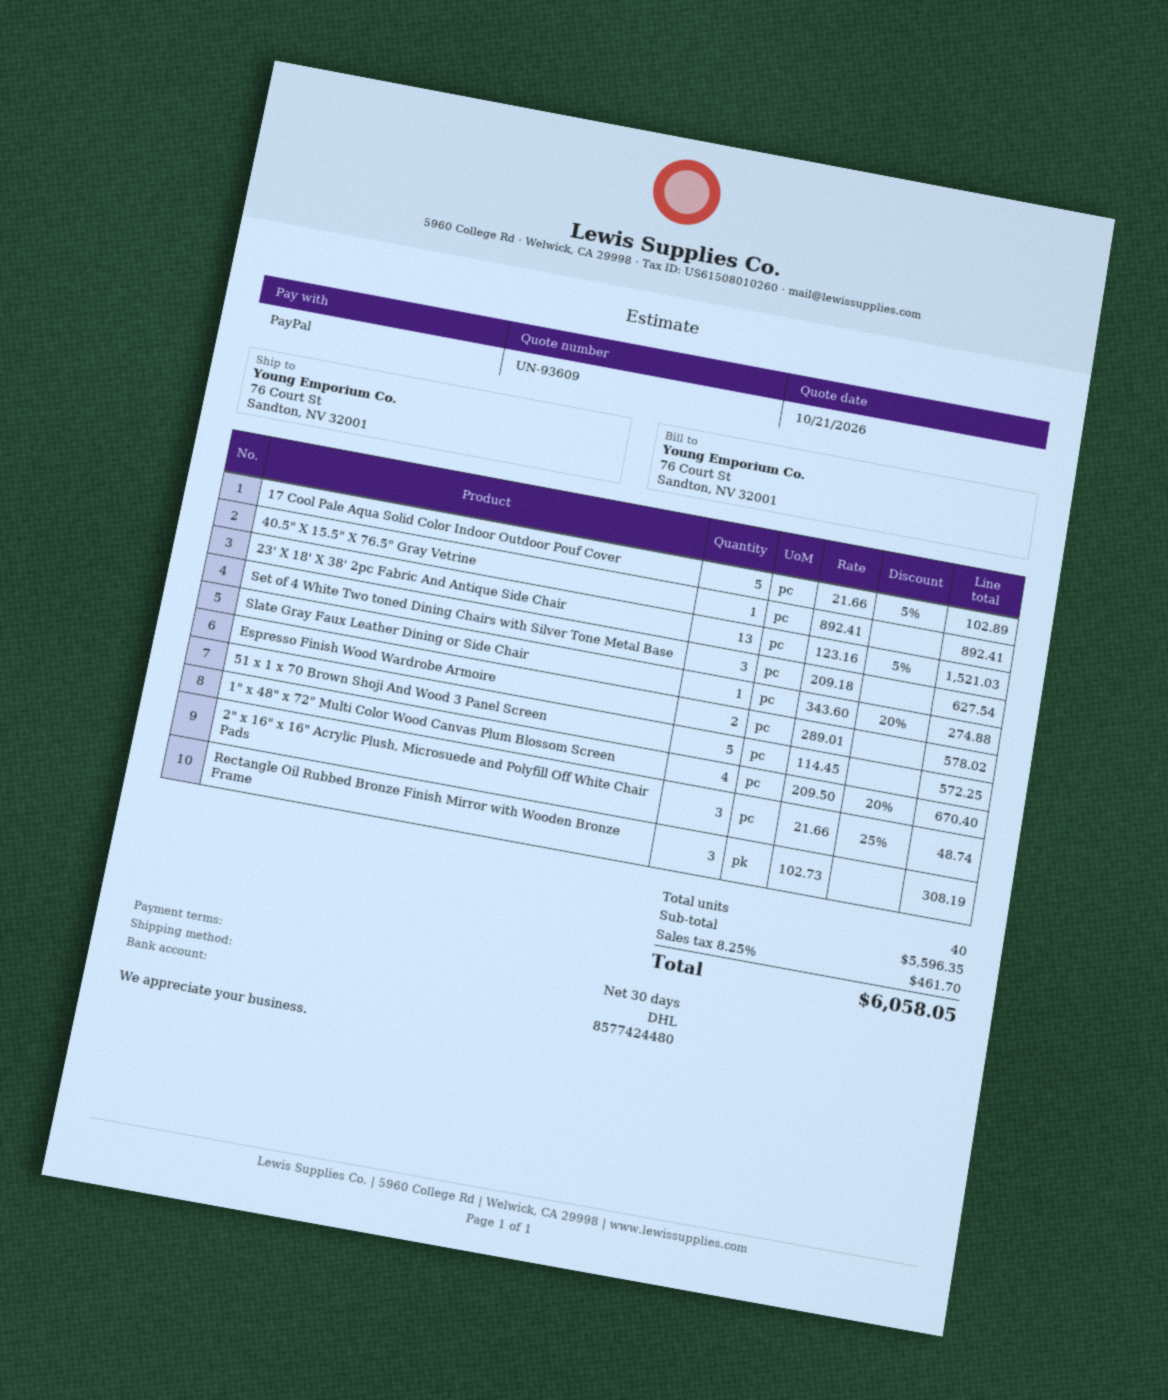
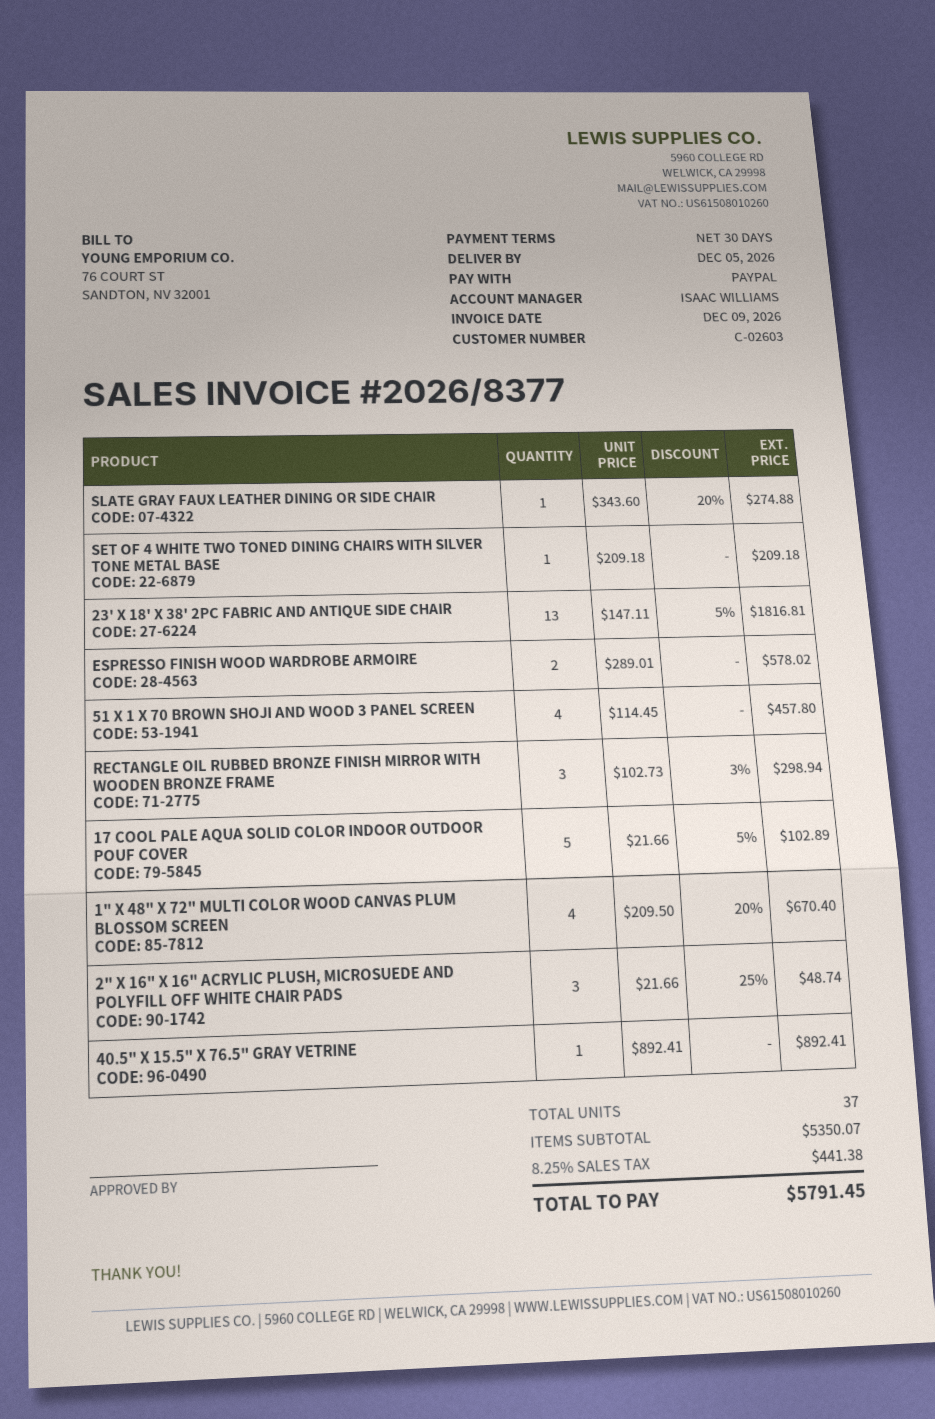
23' X 18' X 38' 2pc Fabric And Antique Side Chair: 13 x 123.16 - 5% = 1521.03 -> 13 x 147.11 - 5% = 1816.81
Set of 4 White Two toned Dining Chairs with Silver Tone Metal Base: 3 x 209.18 = 627.54 -> 1 x 209.18 = 209.18
51 x 1 x 70 Brown Shoji And Wood 3 Panel Screen: 5 x 114.45 = 572.25 -> 4 x 114.45 = 457.80
Rectangle Oil Rubbed Bronze Finish Mirror with Wooden Bronze Frame: 3 x 102.73 = 308.19 -> 3 x 102.73 - 3% = 298.94
total quantity: 40 -> 37
subtotal: 5596.35 -> 5350.07
tax: 8.25% = 461.70 -> 8.25% = 441.38
total: 6058.05 -> 5791.45

